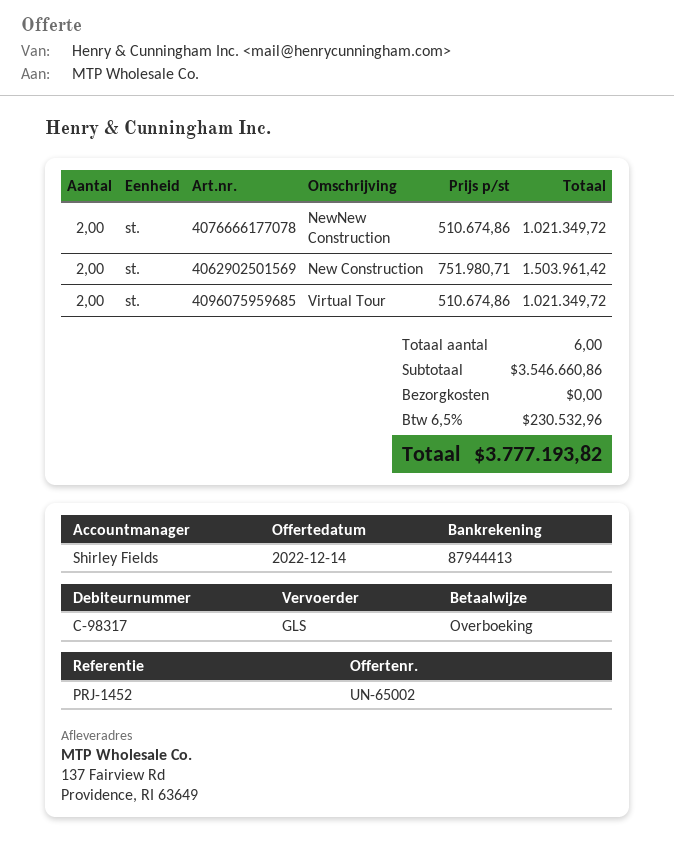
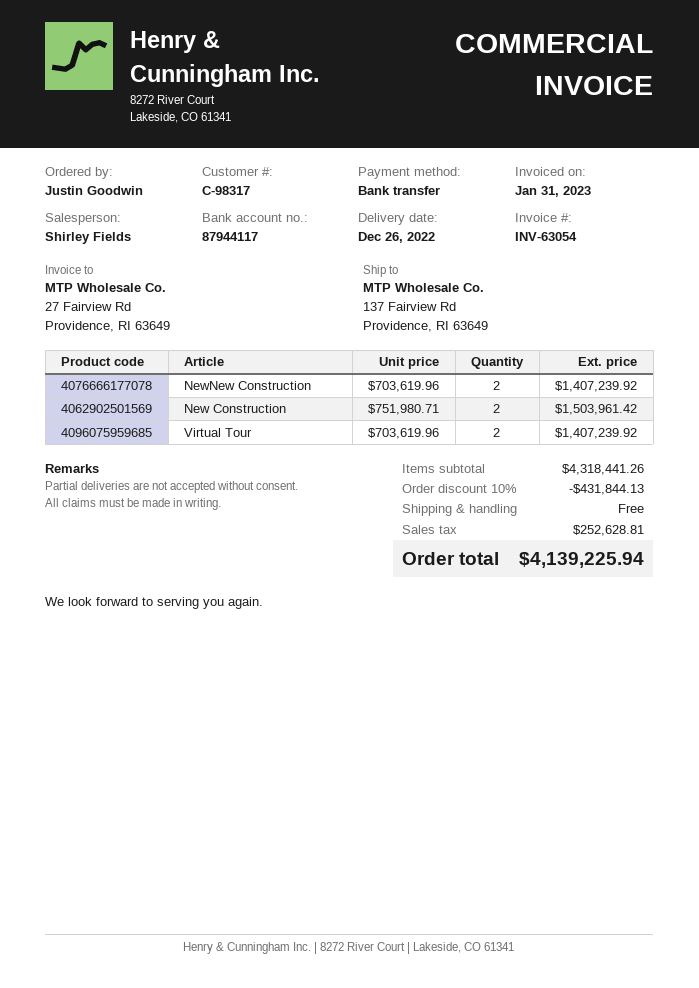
bank account: 87944413 -> 87944117
NewNew Construction: 2 x 510674.86 = 1021349.72 -> 2 x 703619.96 = 1407239.92
Virtual Tour: 2 x 510674.86 = 1021349.72 -> 2 x 703619.96 = 1407239.92
subtotal: 3546660.86 -> 4318441.26
discount: none -> 10% = 431844.13
tax: 230532.96 -> 252628.81
total: 3777193.82 -> 4139225.94

